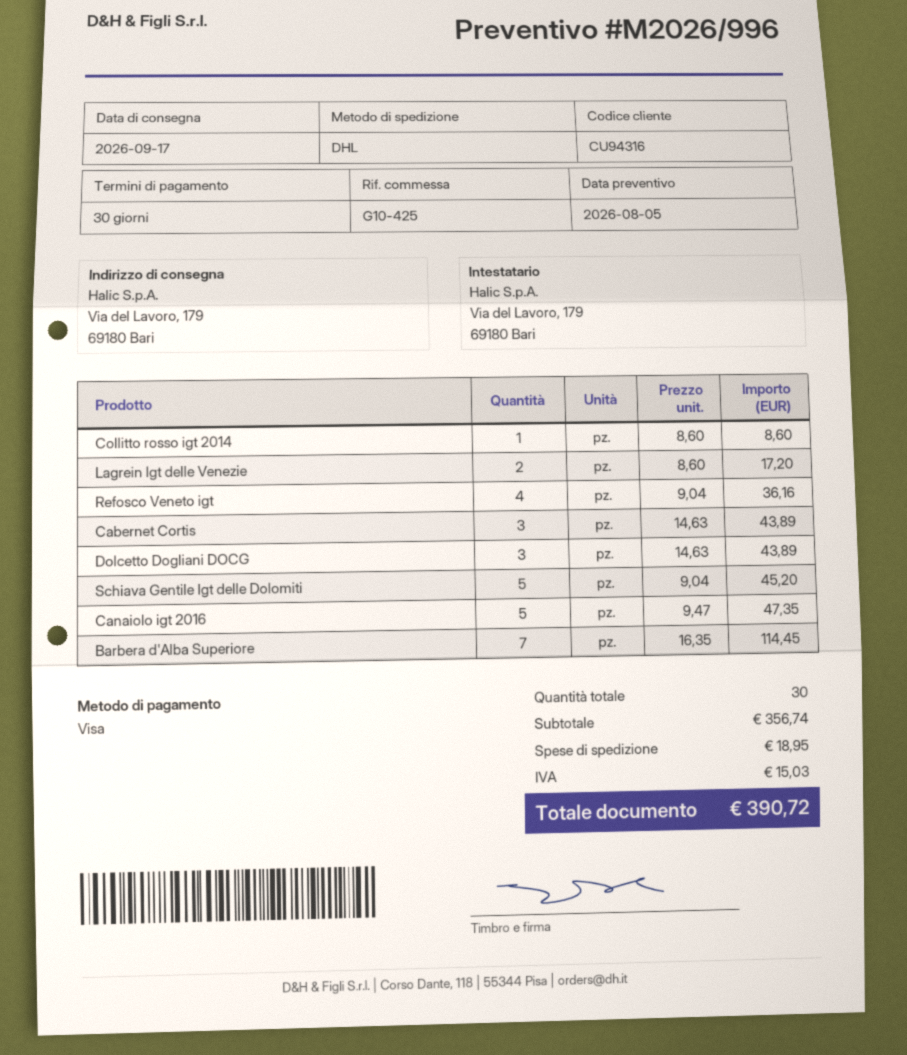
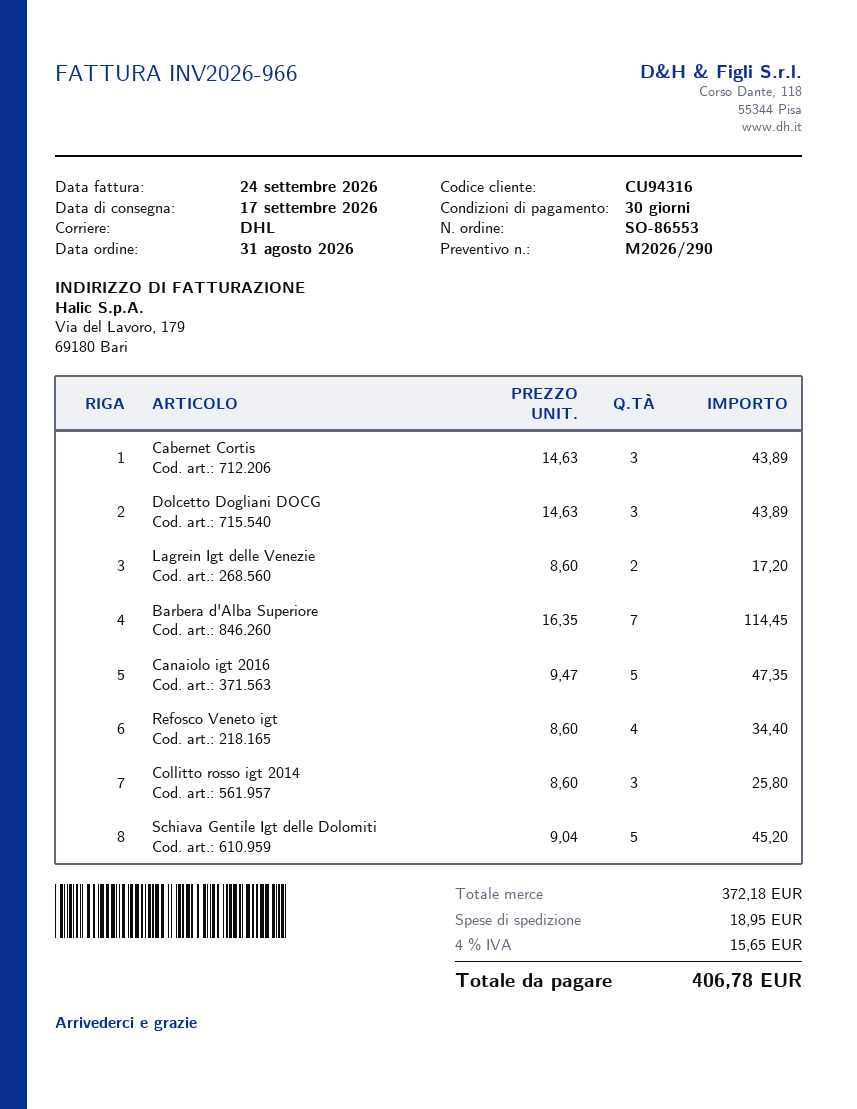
quote number: M2026/996 -> M2026/290
Collitto rosso igt 2014: 1 x 8.60 = 8.60 -> 3 x 8.60 = 25.80
Refosco Veneto igt: 4 x 9.04 = 36.16 -> 4 x 8.60 = 34.40
subtotal: 356.74 -> 372.18
tax: 15.03 -> 15.65
total: 390.72 -> 406.78

